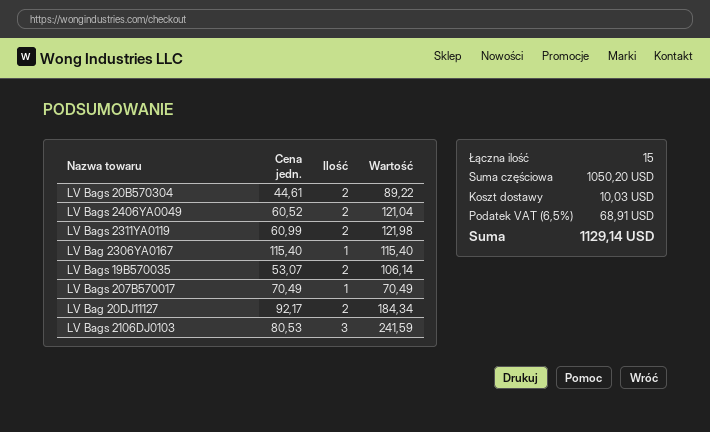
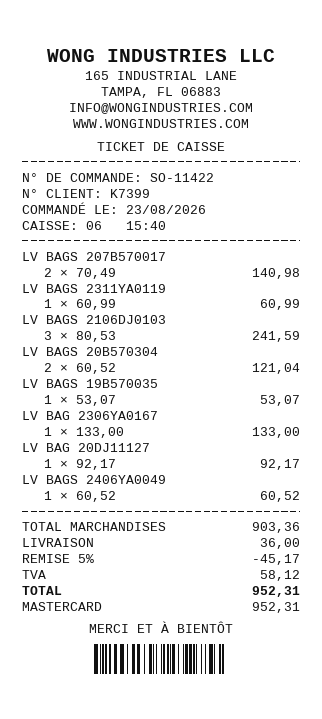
LV Bags 20B570304: 2 x 44.61 = 89.22 -> 2 x 60.52 = 121.04
LV Bags 2406YA0049: 2 x 60.52 = 121.04 -> 1 x 60.52 = 60.52
LV Bags 2311YA0119: 2 x 60.99 = 121.98 -> 1 x 60.99 = 60.99
LV Bag 2306YA0167: 1 x 115.40 = 115.40 -> 1 x 133.00 = 133.00
LV Bags 19B570035: 2 x 53.07 = 106.14 -> 1 x 53.07 = 53.07
LV Bags 207B570017: 1 x 70.49 = 70.49 -> 2 x 70.49 = 140.98
LV Bag 20DJ11127: 2 x 92.17 = 184.34 -> 1 x 92.17 = 92.17
subtotal: 1050.20 -> 903.36
discount: none -> 5% = 45.17
shipping: 10.03 -> 36.00
tax: 68.91 -> 58.12
total: 1129.14 -> 952.31

